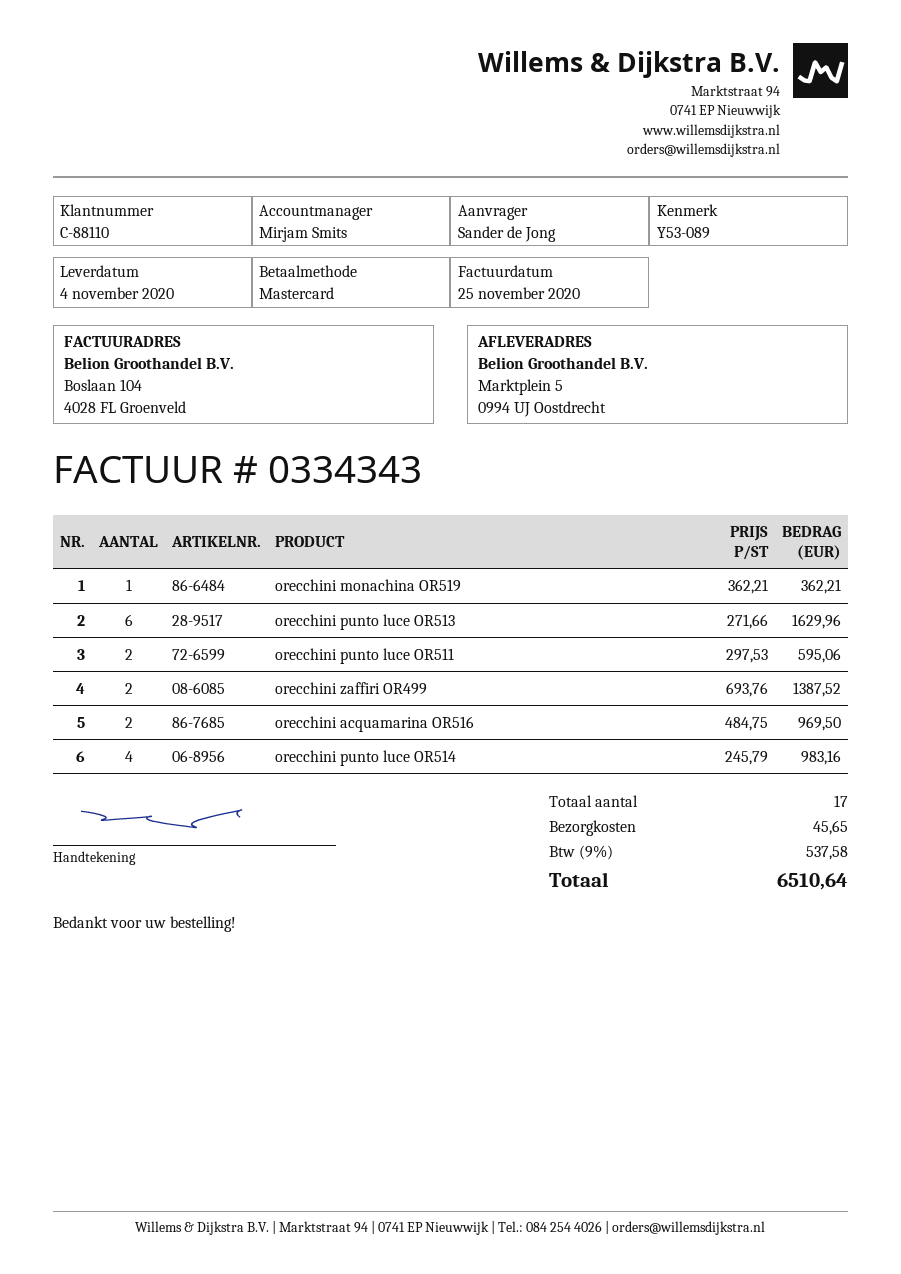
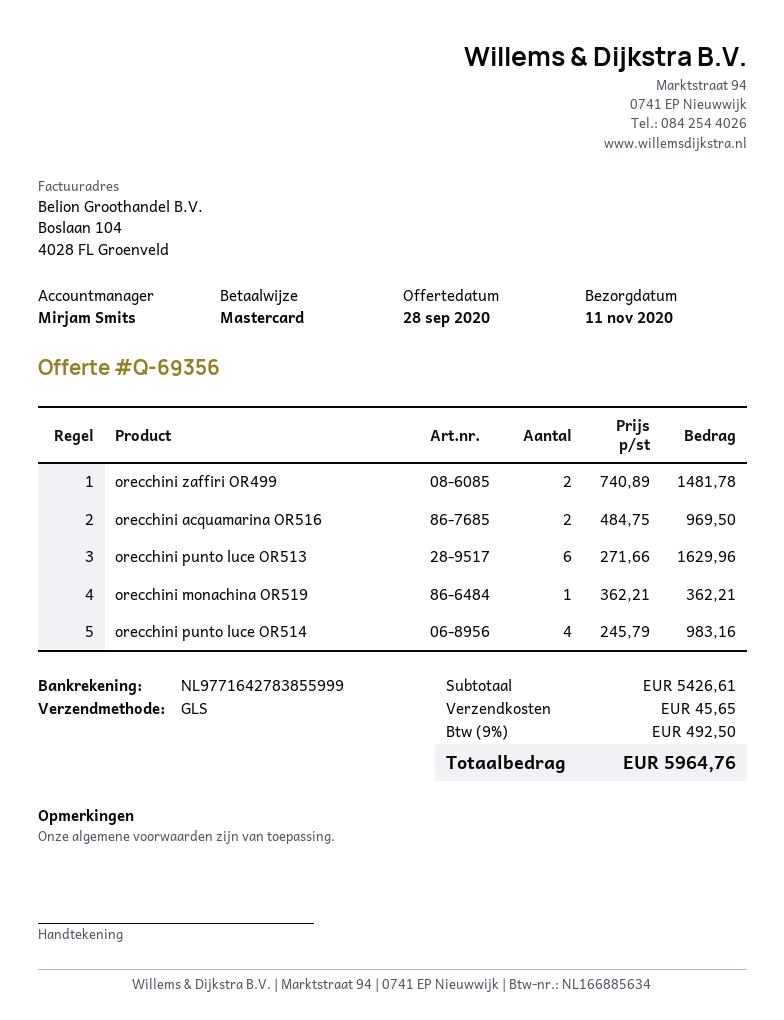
delivery date: 2020-11-04 -> 2020-11-11
orecchini punto luce OR511: 2 x 297.53 = 595.06 -> none
orecchini zaffiri OR499: 2 x 693.76 = 1387.52 -> 2 x 740.89 = 1481.78
tax: 9% = 537.58 -> 9% = 492.50
total: 6510.64 -> 5964.76

